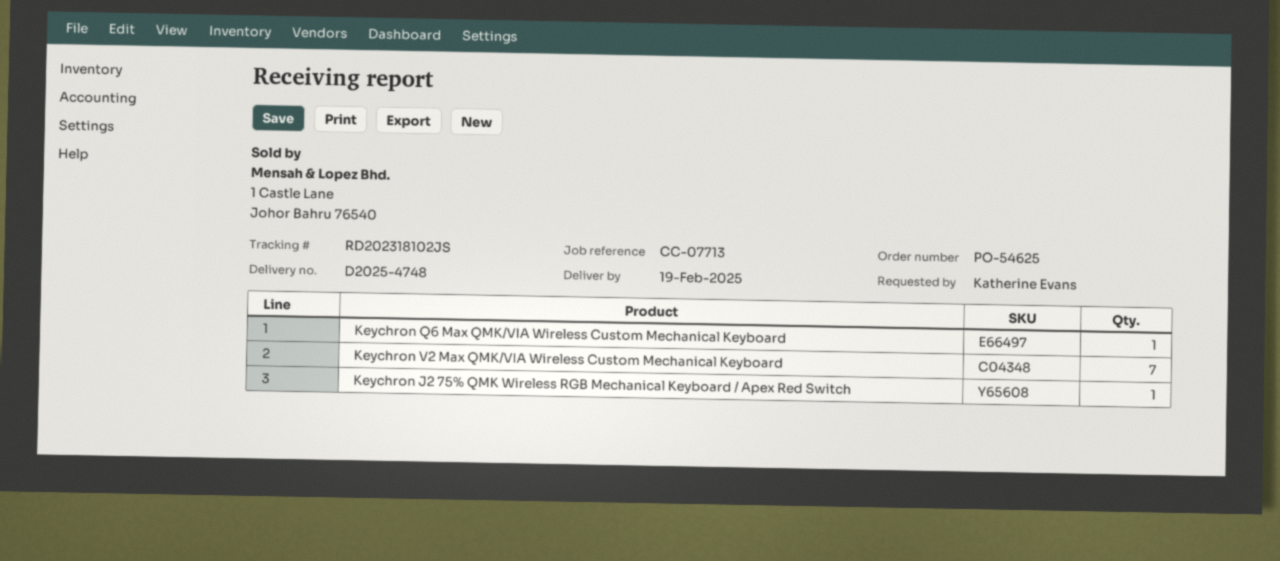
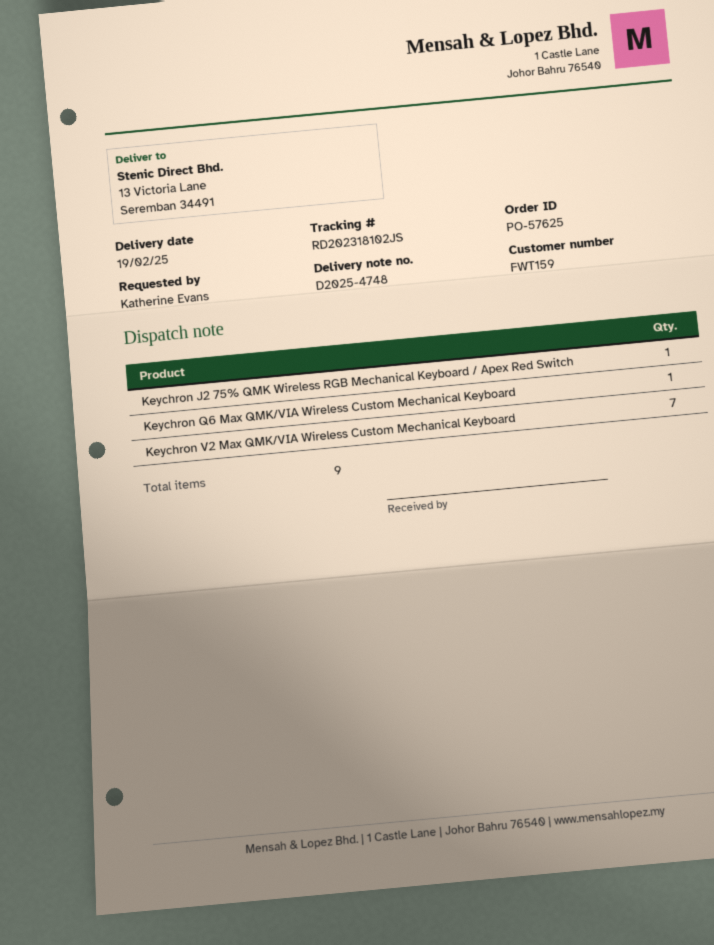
order number: PO-54625 -> PO-57625

